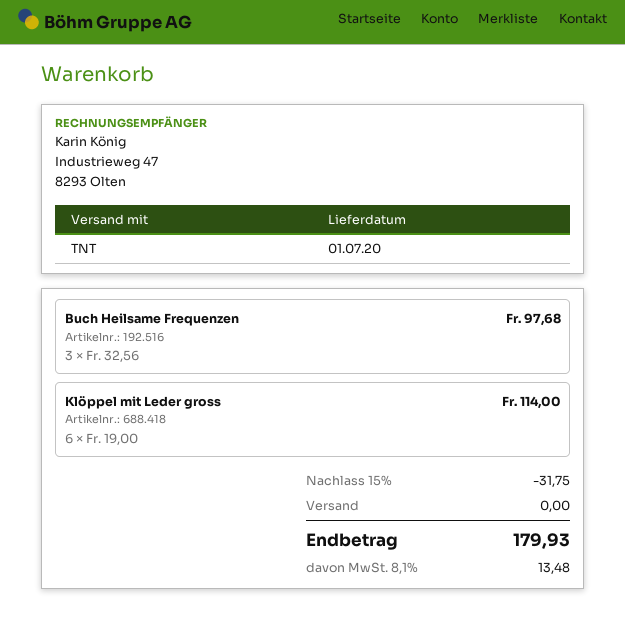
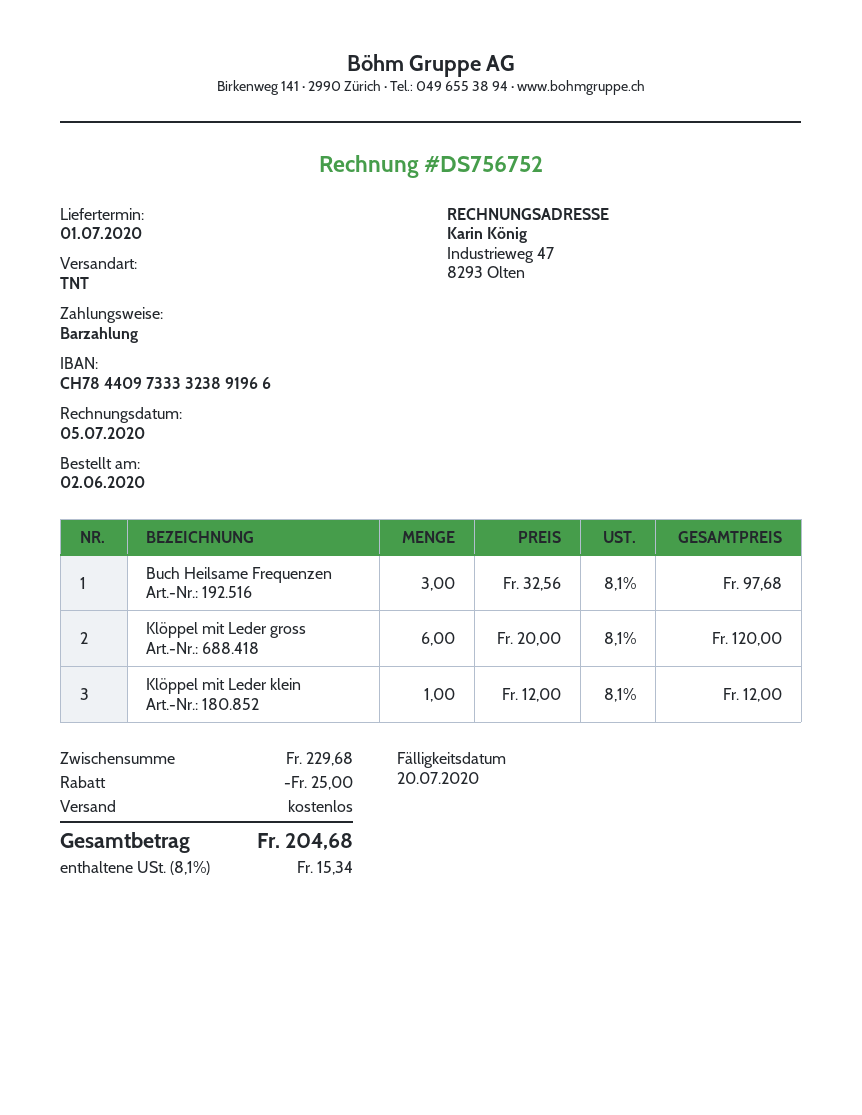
Klöppel mit Leder gross: 6 x 19.00 = 114.00 -> 6 x 20.00 = 120.00
Klöppel mit Leder klein: none -> 1 x 12.00 = 12.00
discount: 31.75 -> 25.00
tax: 8.1% = 13.48 -> 8.1% = 15.34
total: 179.93 -> 204.68

